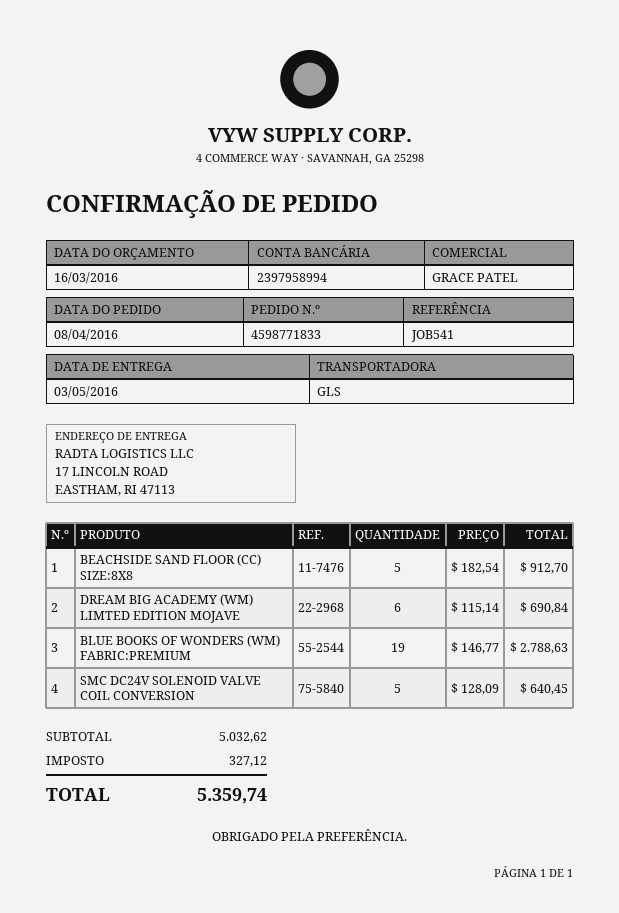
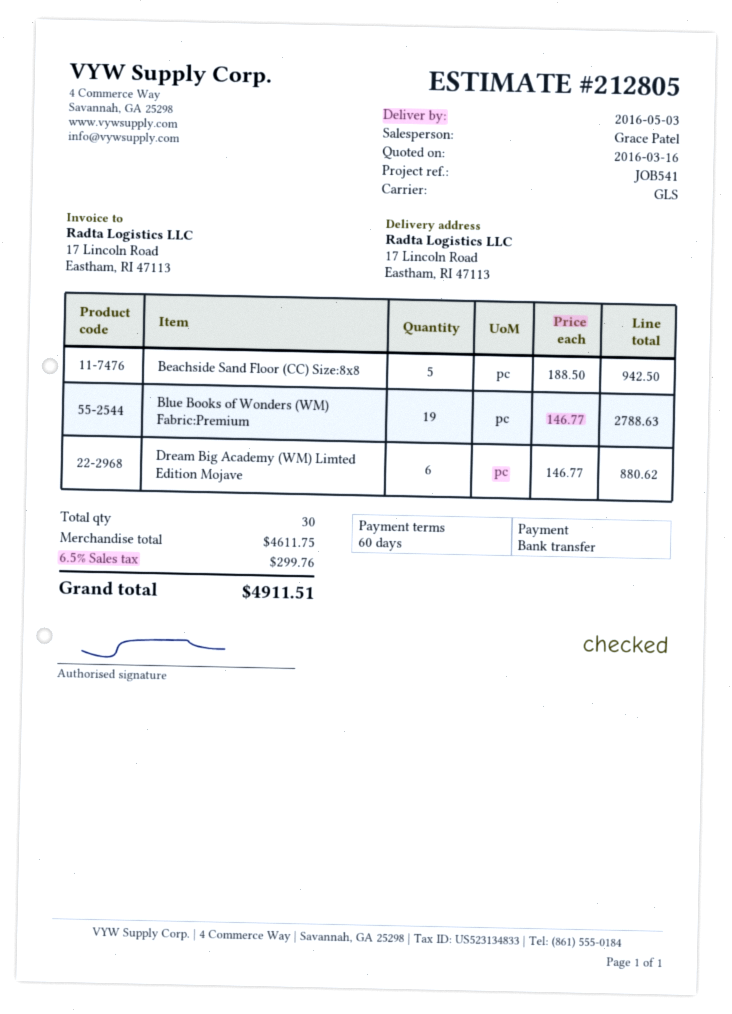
BEACHSIDE SAND FLOOR (CC) SIZE:8X8: 5 x 182.54 = 912.70 -> 5 x 188.50 = 942.50
DREAM BIG ACADEMY (WM) LIMTED EDITION MOJAVE: 6 x 115.14 = 690.84 -> 6 x 146.77 = 880.62
SMC DC24V SOLENOID VALVE COIL CONVERSION: 5 x 128.09 = 640.45 -> none
subtotal: 5032.62 -> 4611.75
tax: 327.12 -> 299.76
total: 5359.74 -> 4911.51

